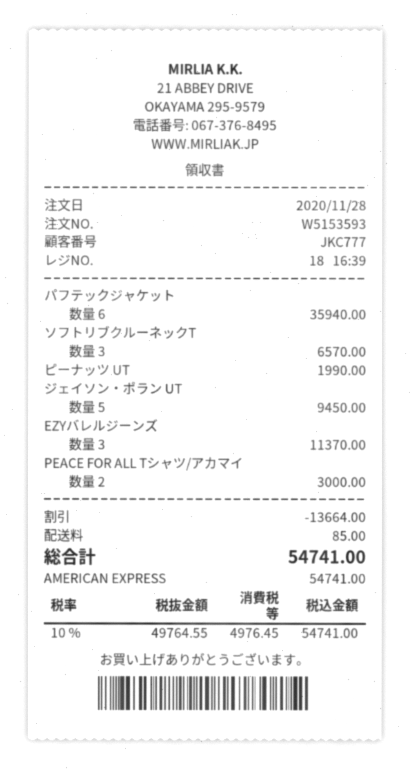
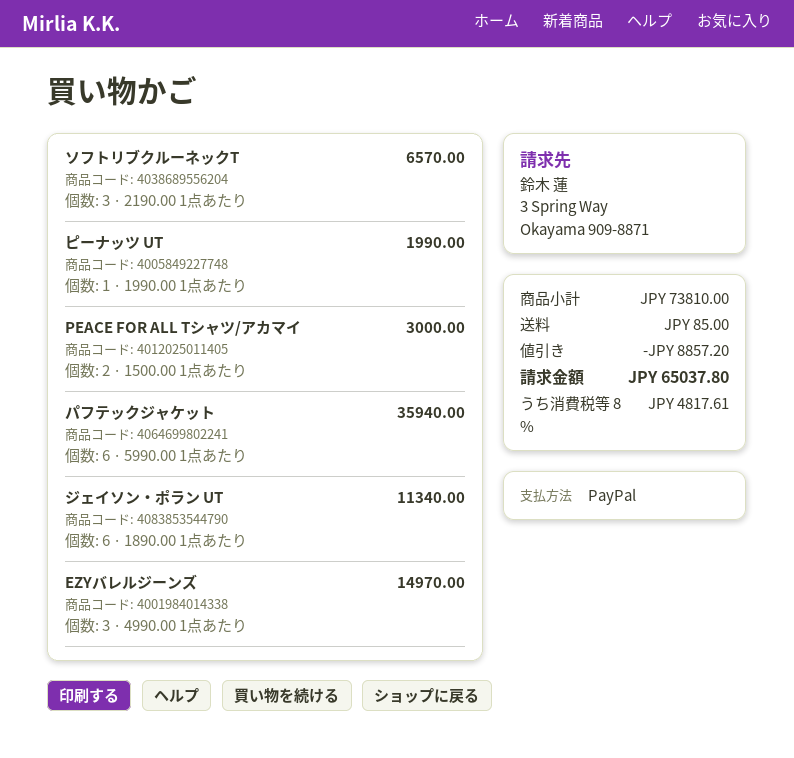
payment method: American Express -> PayPal
ジェイソン・ポラン UT: 5 for 9450.00 -> 6 for 11340.00
EZYバレルジーンズ: 3 for 11370.00 -> 3 for 14970.00
discount: 13664.00 -> 8857.20
tax: 10% = 4976.45 -> 8% = 4817.61
total: 54741.00 -> 65037.80

